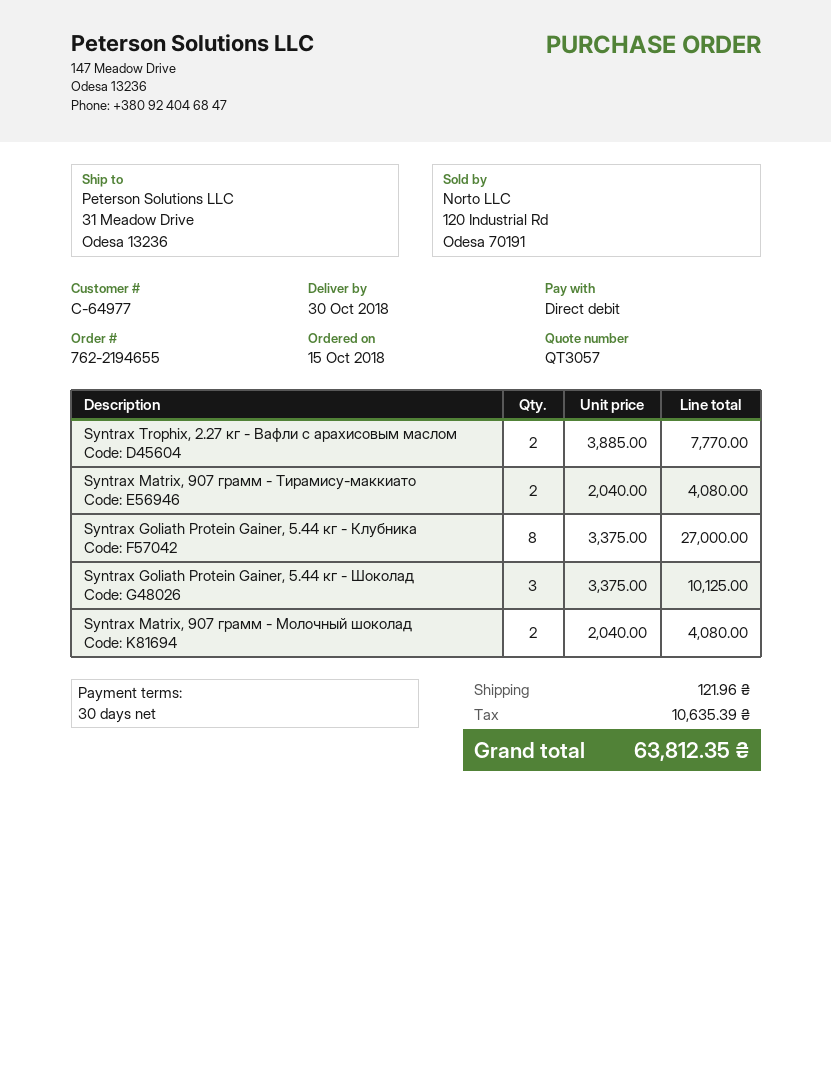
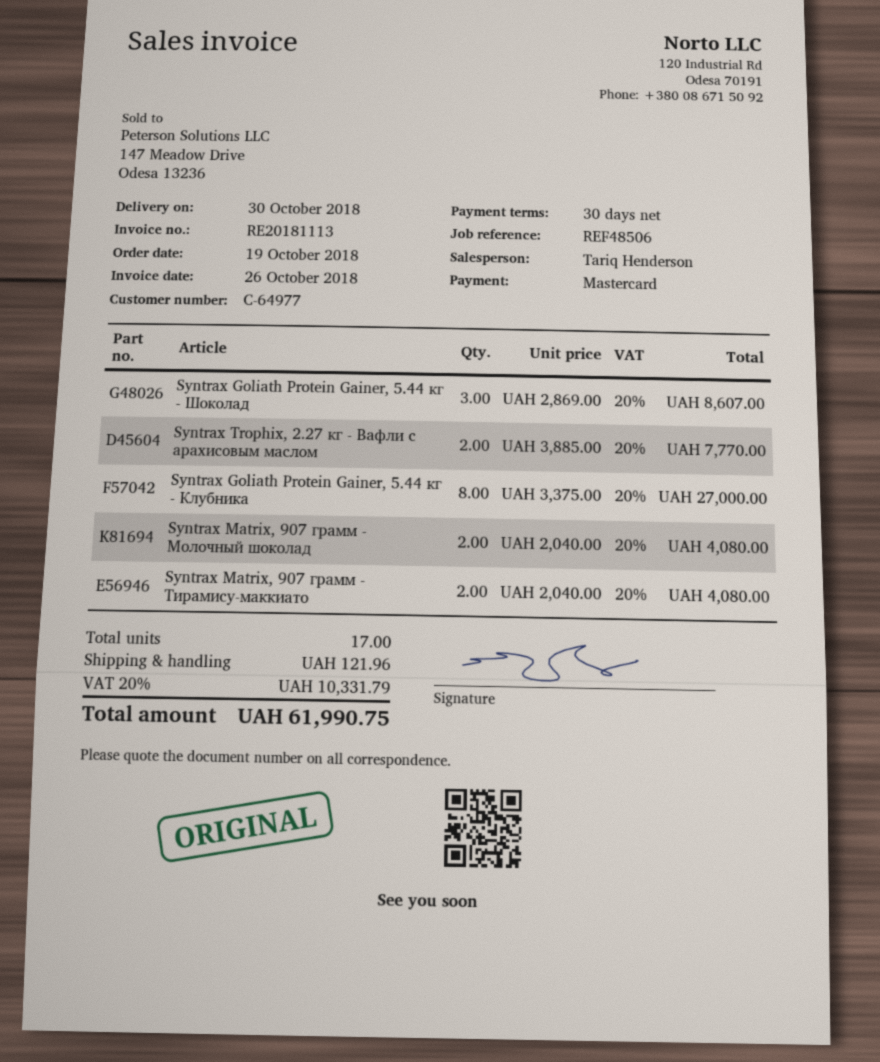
order date: 2018-10-15 -> 2018-10-19
payment method: direct debit -> Mastercard
Syntrax Goliath Protein Gainer, 5.44 кг - Шоколад: 3 x 3375.00 = 10125.00 -> 3 x 2869.00 = 8607.00
tax: 10635.39 -> 10331.79
total: 63812.35 -> 61990.75

